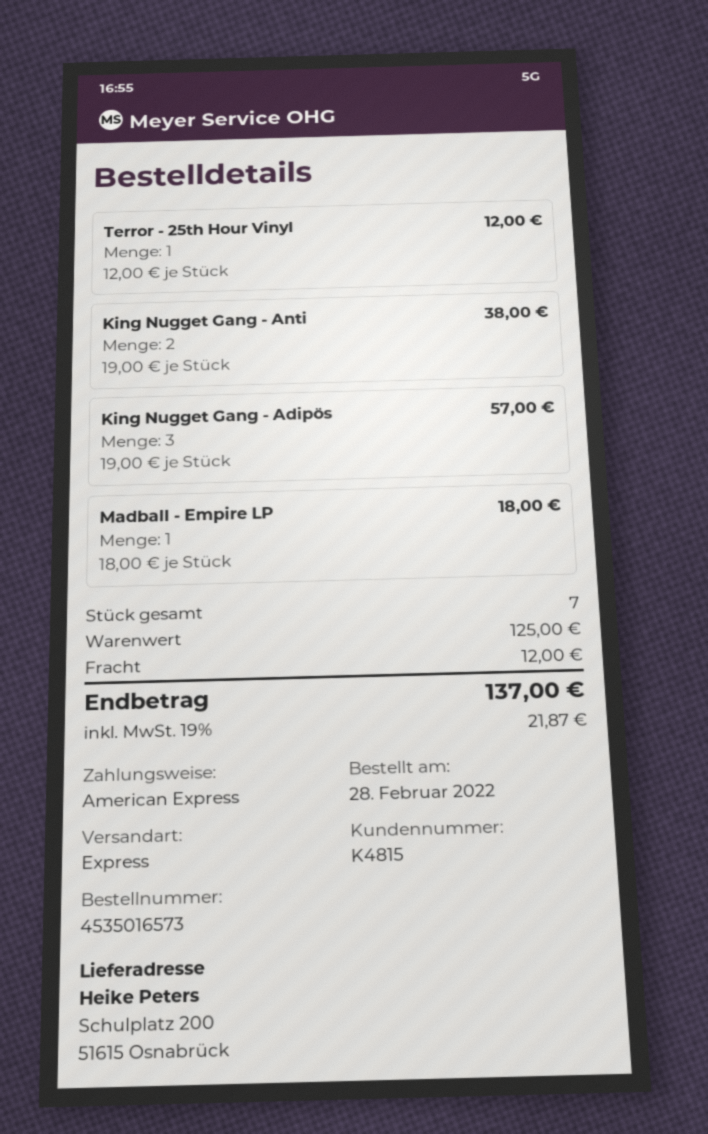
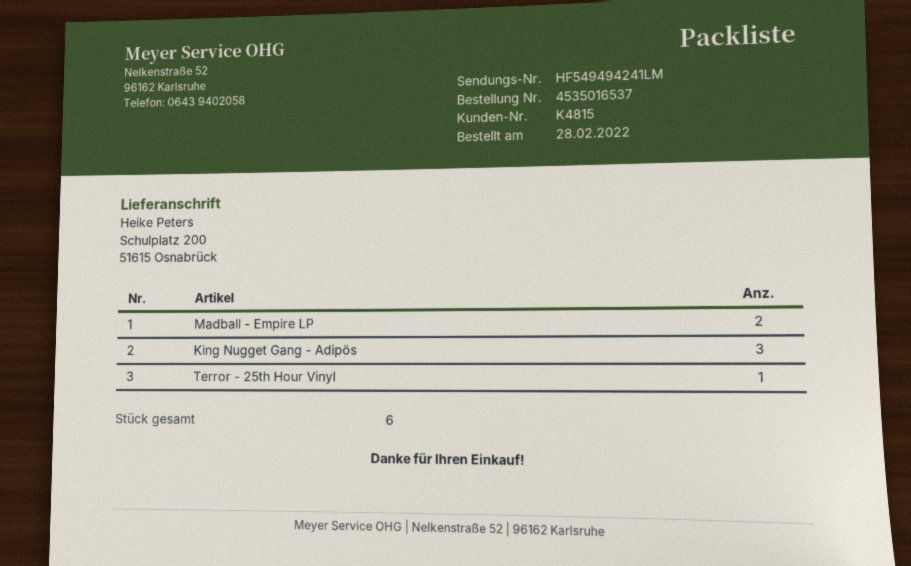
order number: 4535016573 -> 4535016537
King Nugget Gang - Anti: 2 -> none
Madball - Empire LP: 1 -> 2
total quantity: 7 -> 6

